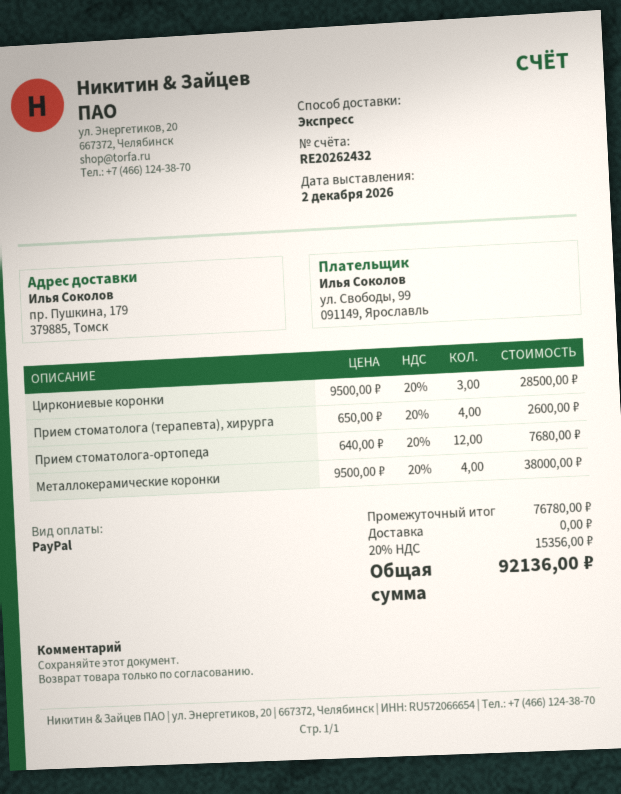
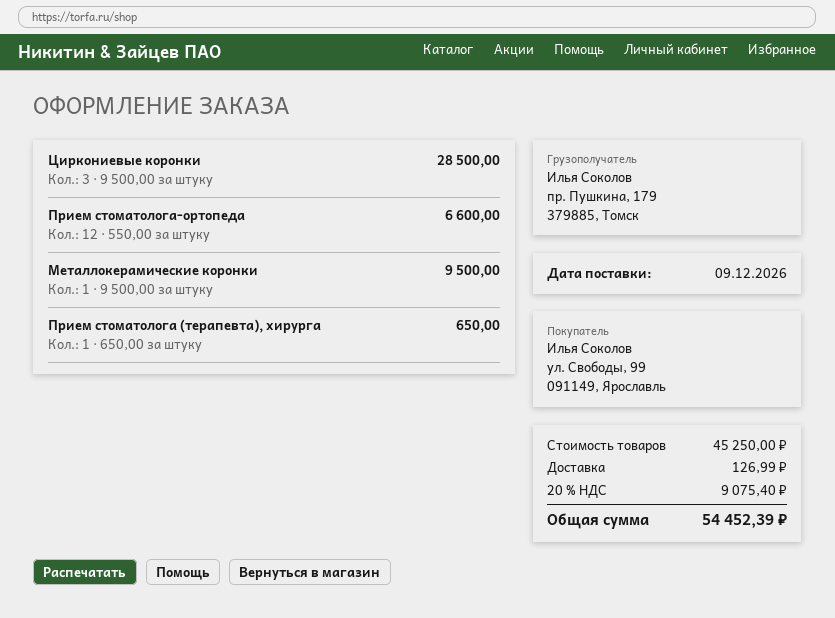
Прием стоматолога (терапевта), хирурга: 4 x 650.00 = 2600.00 -> 1 x 650.00 = 650.00
Прием стоматолога-ортопеда: 12 x 640.00 = 7680.00 -> 12 x 550.00 = 6600.00
Металлокерамические коронки: 4 x 9500.00 = 38000.00 -> 1 x 9500.00 = 9500.00
subtotal: 76780.00 -> 45250.00
shipping: 0.00 -> 126.99
tax: 20% = 15356.00 -> 20% = 9075.40
total: 92136.00 -> 54452.39

